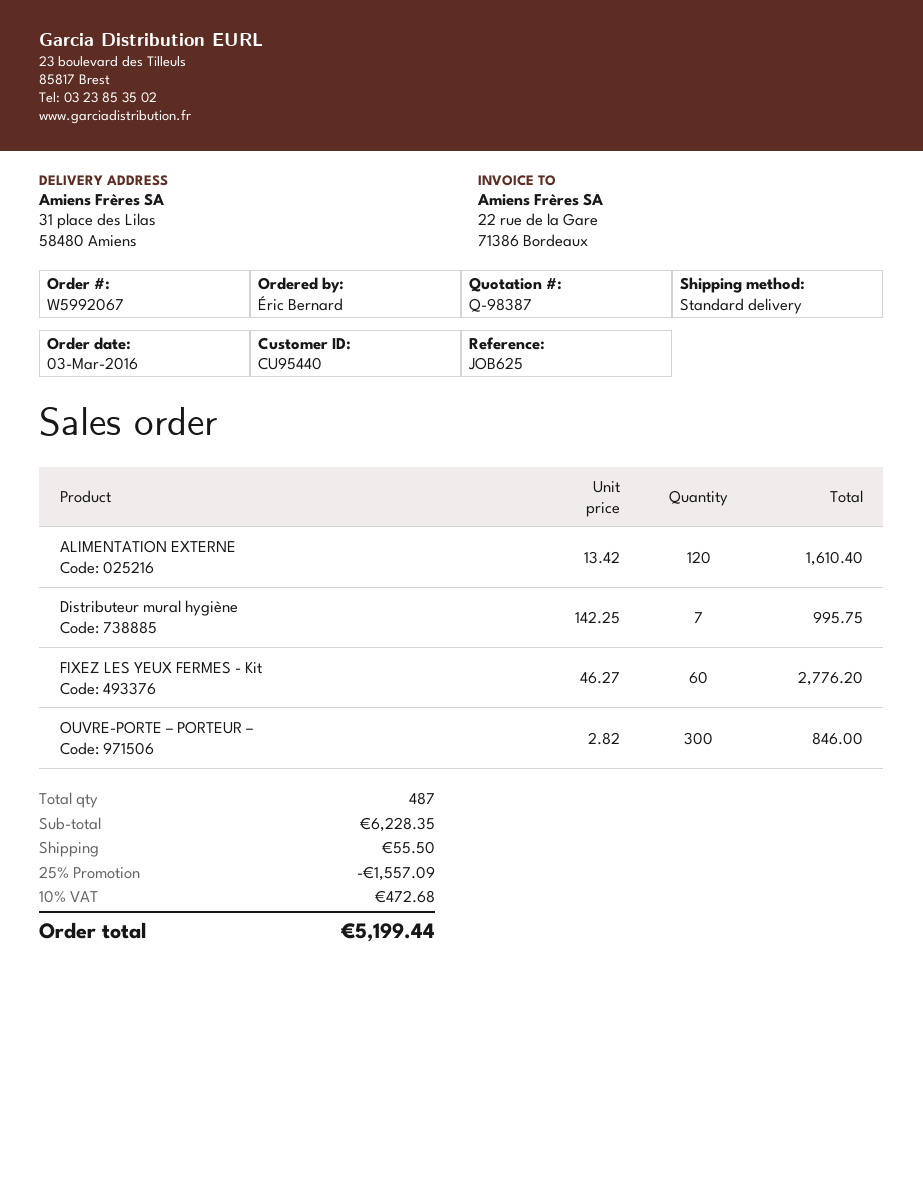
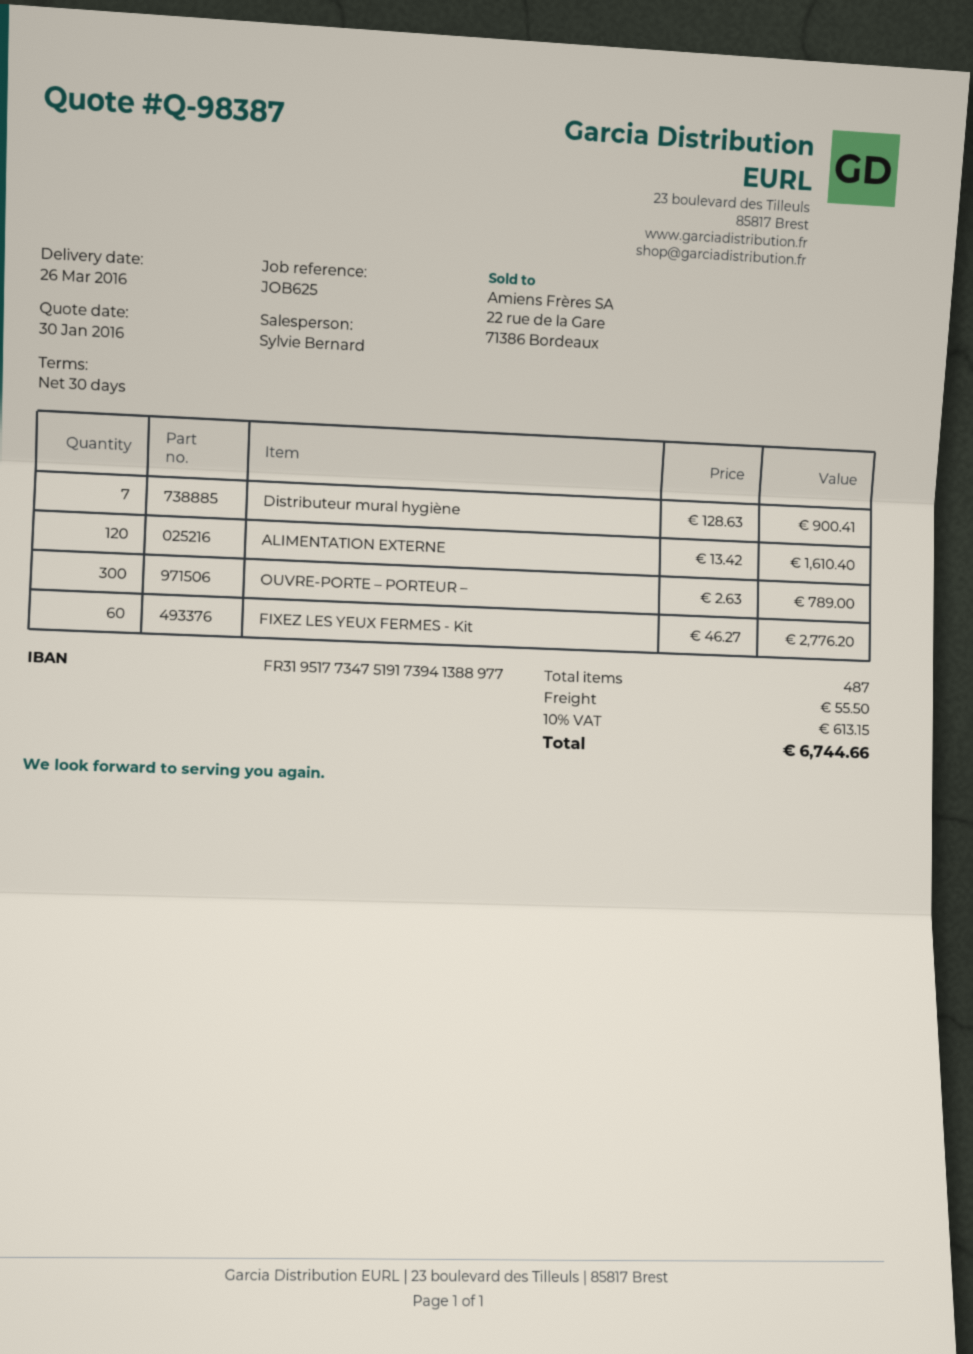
Distributeur mural hygiène: 7 x 142.25 = 995.75 -> 7 x 128.63 = 900.41
OUVRE-PORTE – PORTEUR –: 300 x 2.82 = 846.00 -> 300 x 2.63 = 789.00
discount: 25% = 1557.09 -> none
tax: 10% = 472.68 -> 10% = 613.15
total: 5199.44 -> 6744.66

